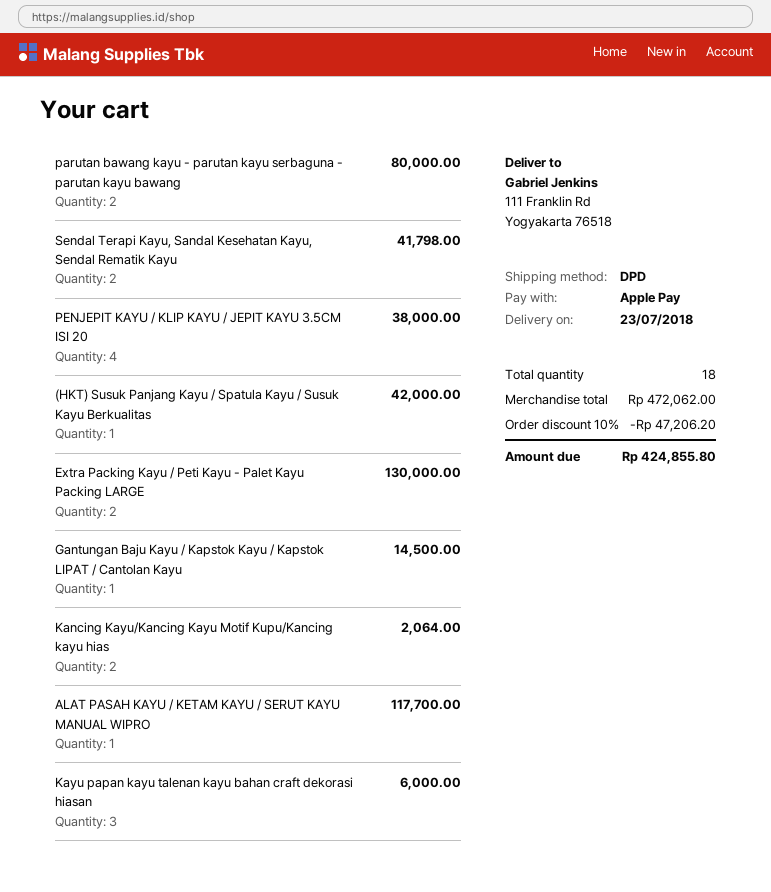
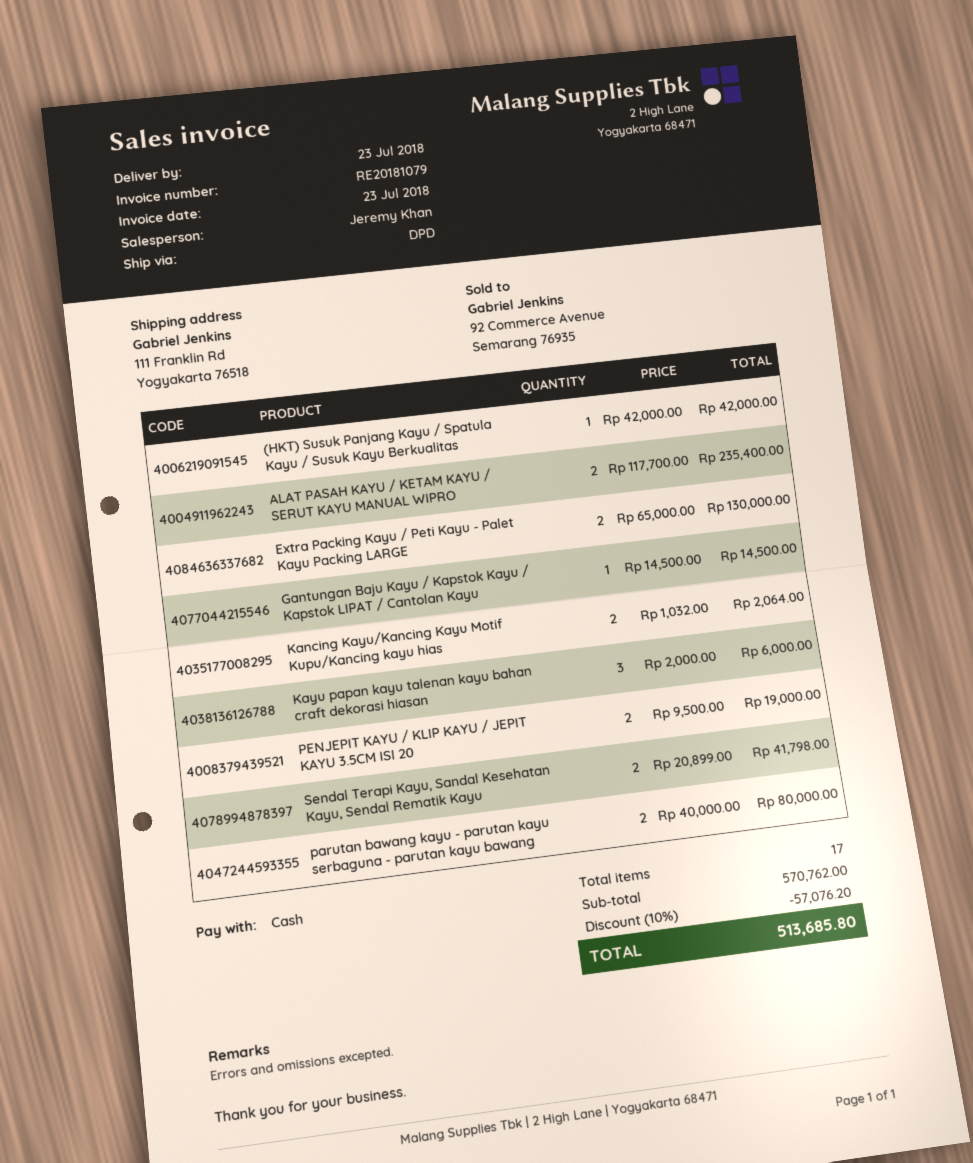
payment method: Apple Pay -> cash
PENJEPIT KAYU / KLIP KAYU / JEPIT KAYU 3.5CM ISI 20: 4 for 38000.00 -> 2 for 19000.00
ALAT PASAH KAYU / KETAM KAYU / SERUT KAYU MANUAL WIPRO: 1 for 117700.00 -> 2 for 235400.00
total quantity: 18 -> 17
subtotal: 472062.00 -> 570762.00
discount: 10% = 47206.20 -> 10% = 57076.20
total: 424855.80 -> 513685.80

